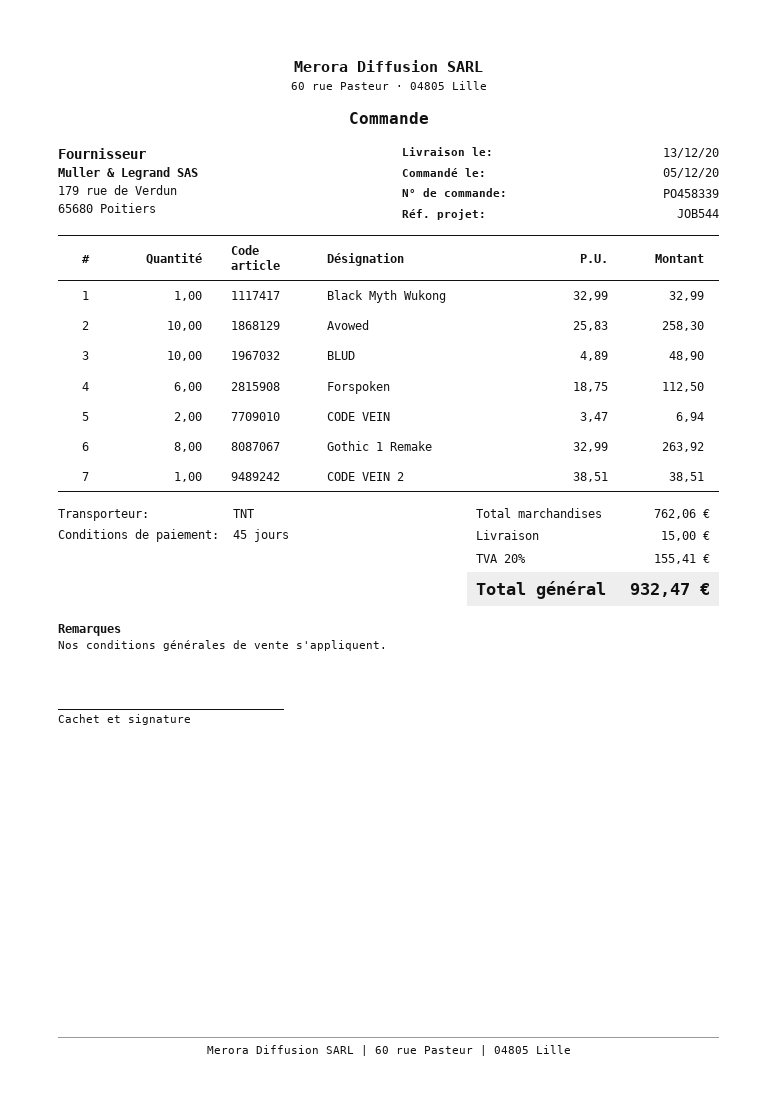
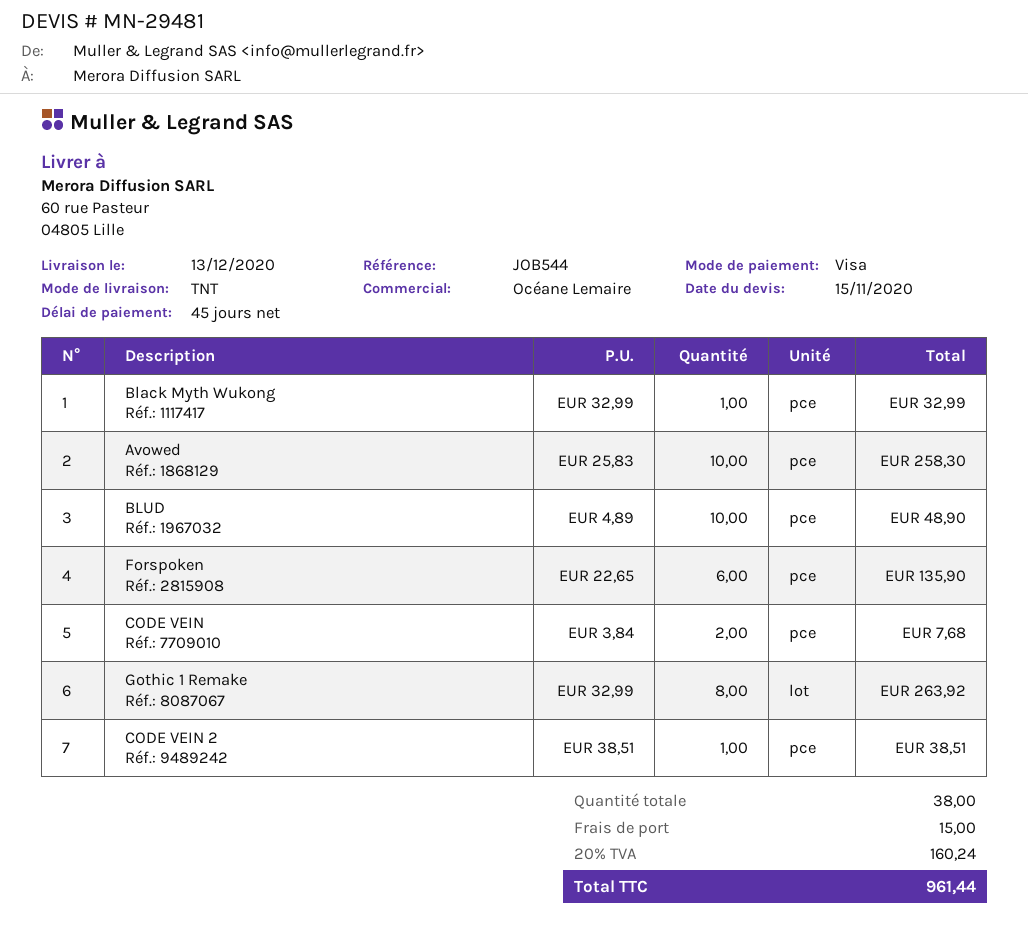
Forspoken: 6 x 18.75 = 112.50 -> 6 x 22.65 = 135.90
CODE VEIN: 2 x 3.47 = 6.94 -> 2 x 3.84 = 7.68
tax: 20% = 155.41 -> 20% = 160.24
total: 932.47 -> 961.44

